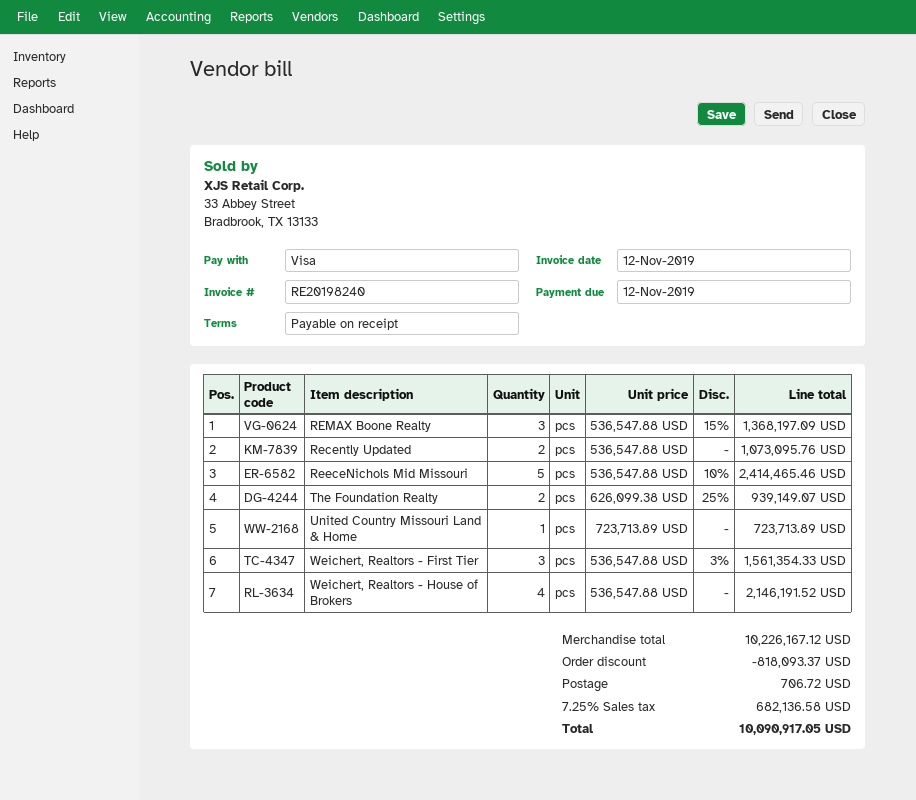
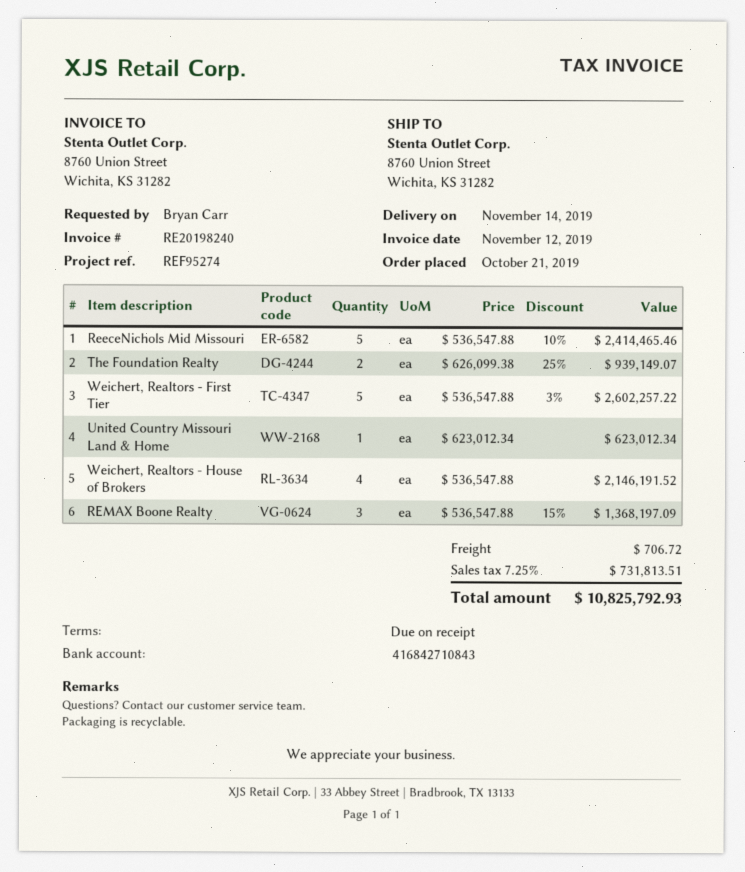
Recently Updated: 2 x 536547.88 = 1073095.76 -> none
United Country Missouri Land & Home: 1 x 723713.89 = 723713.89 -> 1 x 623012.34 = 623012.34
Weichert, Realtors - First Tier: 3 x 536547.88 - 3% = 1561354.33 -> 5 x 536547.88 - 3% = 2602257.22
discount: 818093.37 -> none
tax: 7.25% = 682136.58 -> 7.25% = 731813.51
total: 10090917.05 -> 10825792.93

